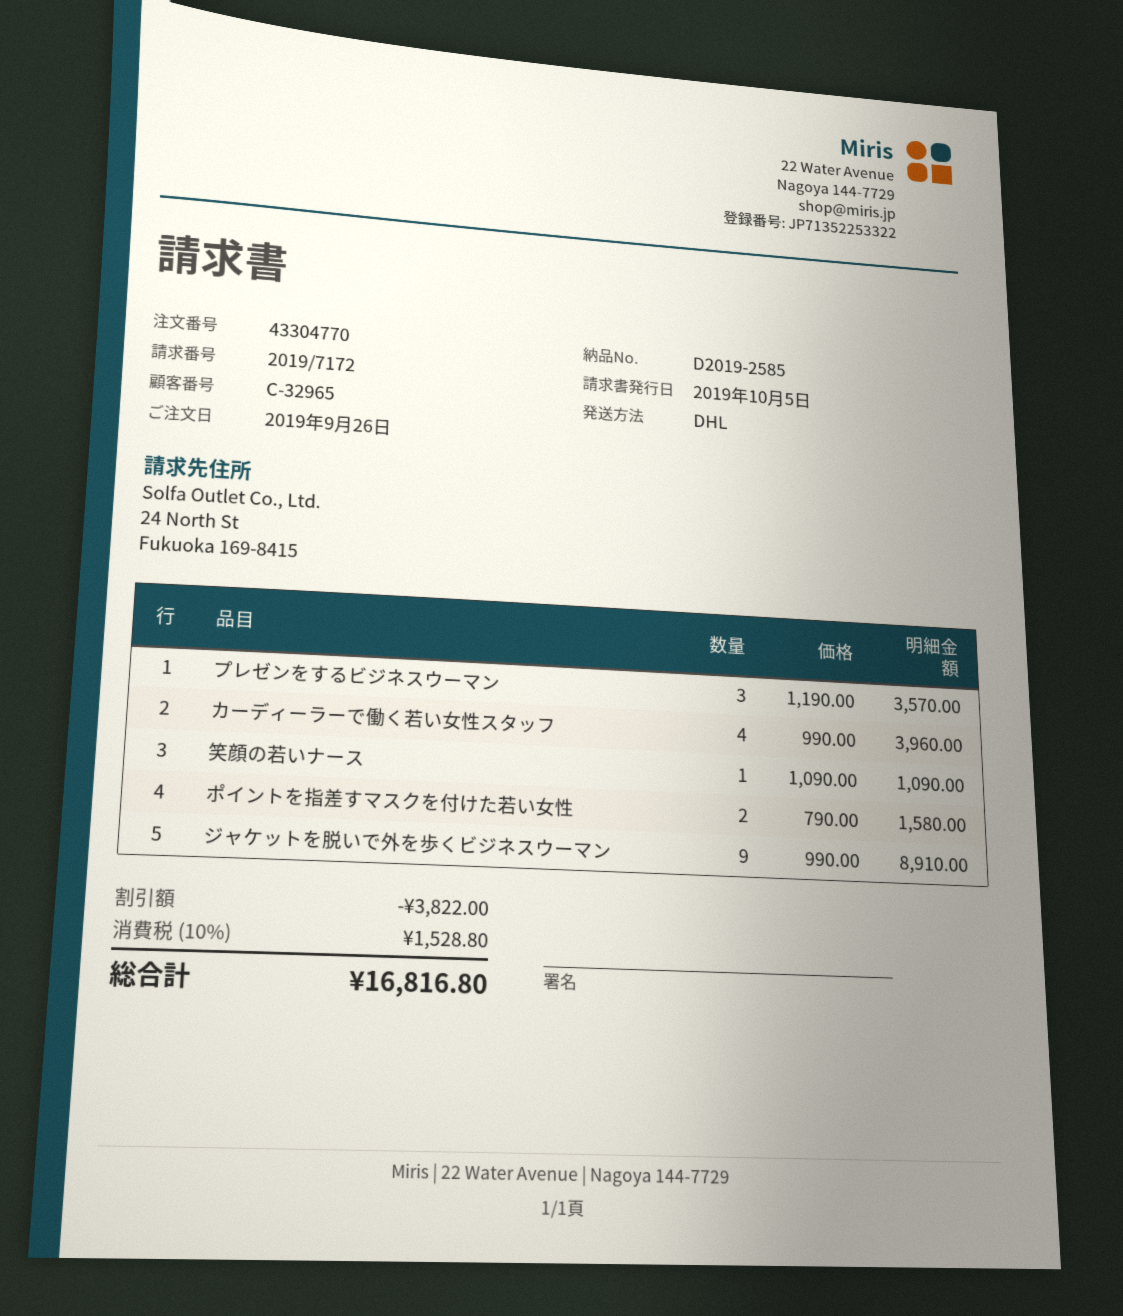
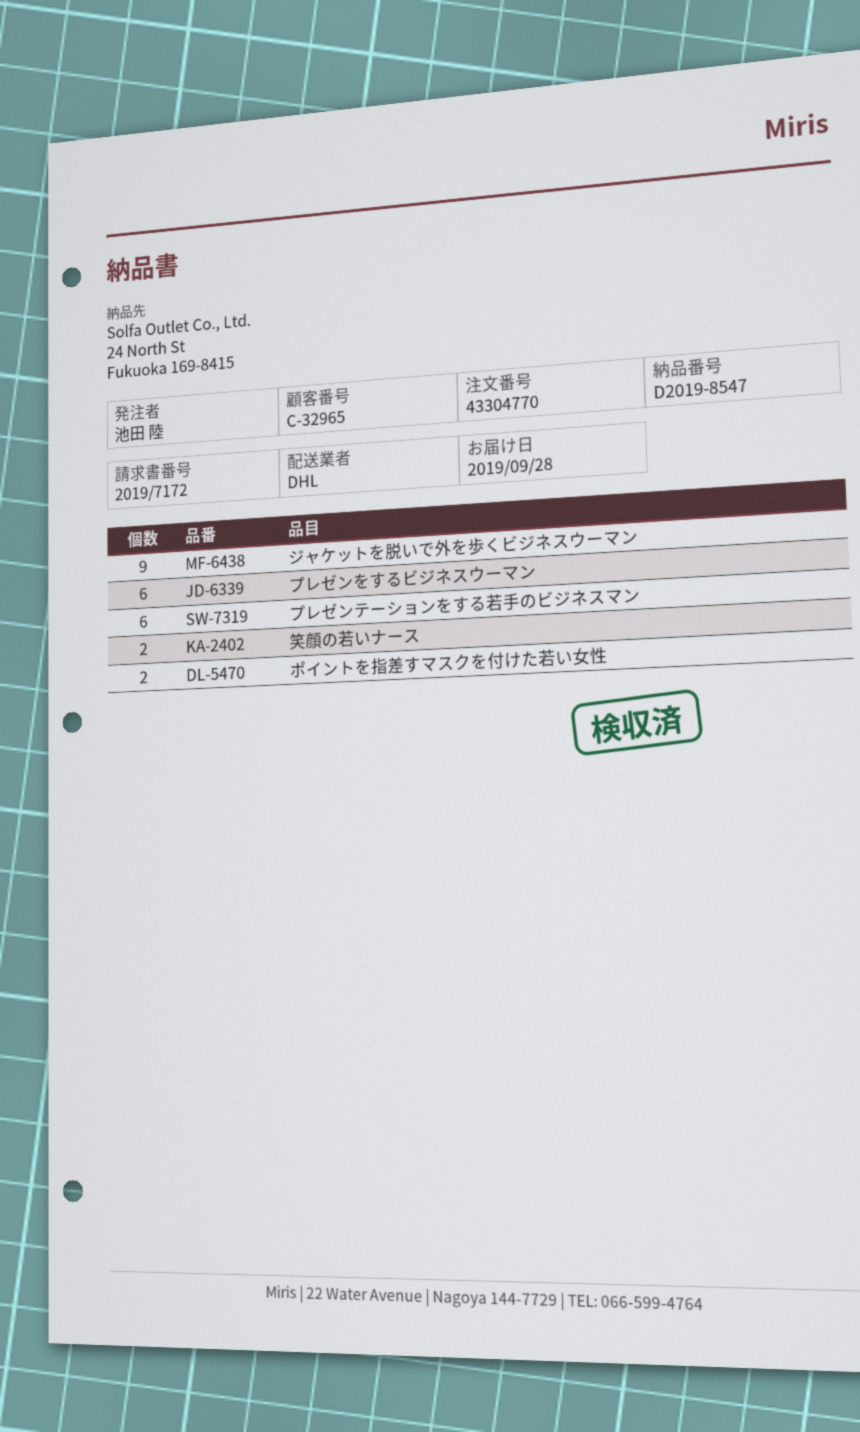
delivery note number: D2019-2585 -> D2019-8547
プレゼンをするビジネスウーマン: 3 -> 6
カーディーラーで働く若い女性スタッフ: 4 -> none
笑顔の若いナース: 1 -> 2
プレゼンテーションをする若手のビジネスマン: none -> 6

